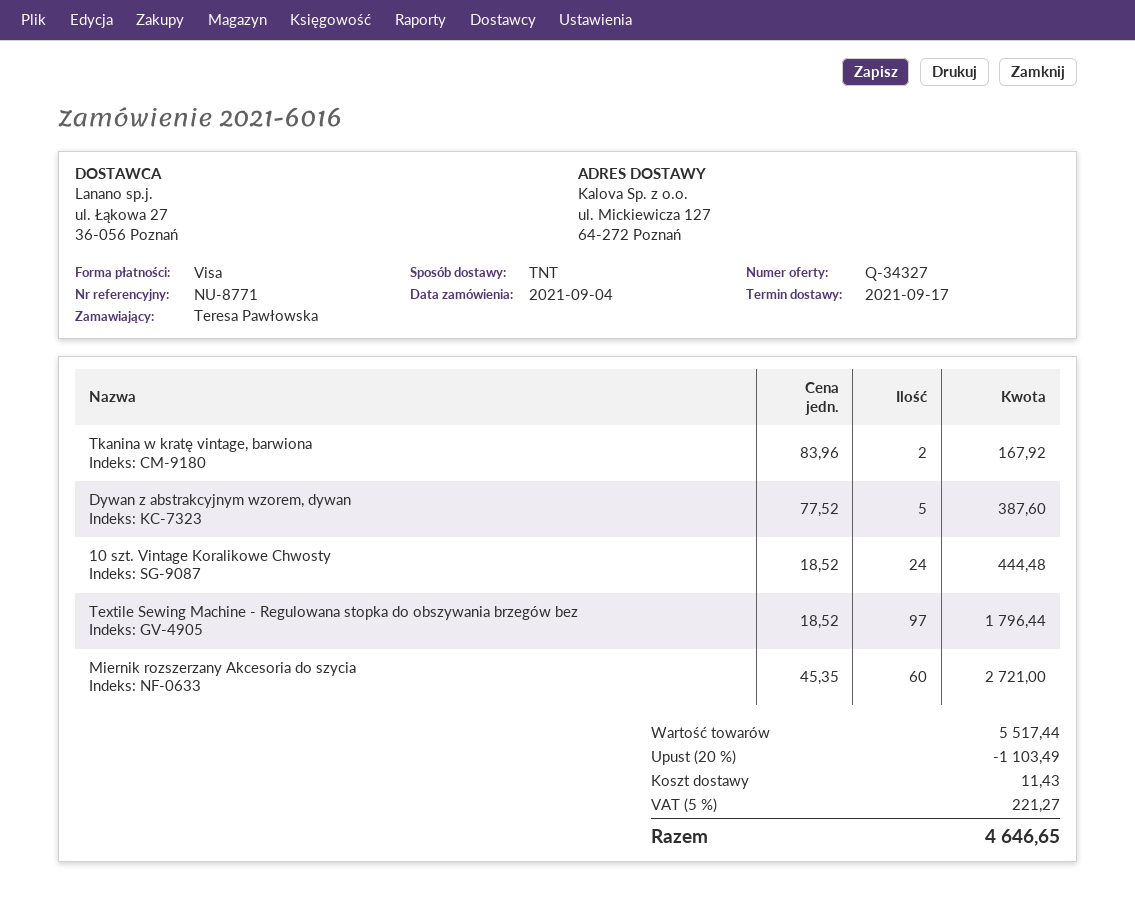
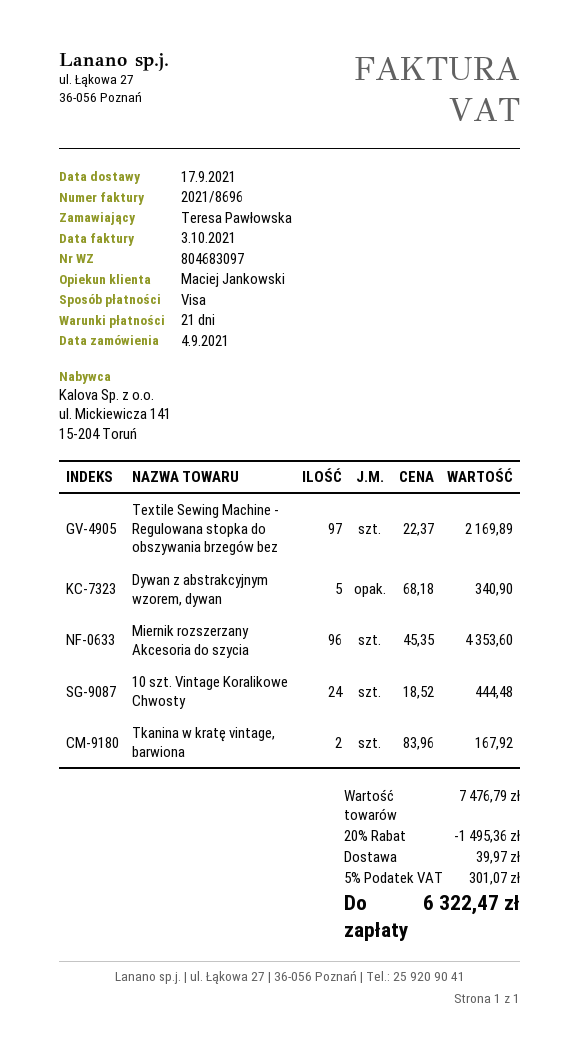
Dywan z abstrakcyjnym wzorem, dywan: 5 x 77.52 = 387.60 -> 5 x 68.18 = 340.90
Textile Sewing Machine - Regulowana stopka do obszywania brzegów bez: 97 x 18.52 = 1796.44 -> 97 x 22.37 = 2169.89
Miernik rozszerzany Akcesoria do szycia: 60 x 45.35 = 2721.00 -> 96 x 45.35 = 4353.60
subtotal: 5517.44 -> 7476.79
discount: 20% = 1103.49 -> 20% = 1495.36
shipping: 11.43 -> 39.97
tax: 5% = 221.27 -> 5% = 301.07
total: 4646.65 -> 6322.47

